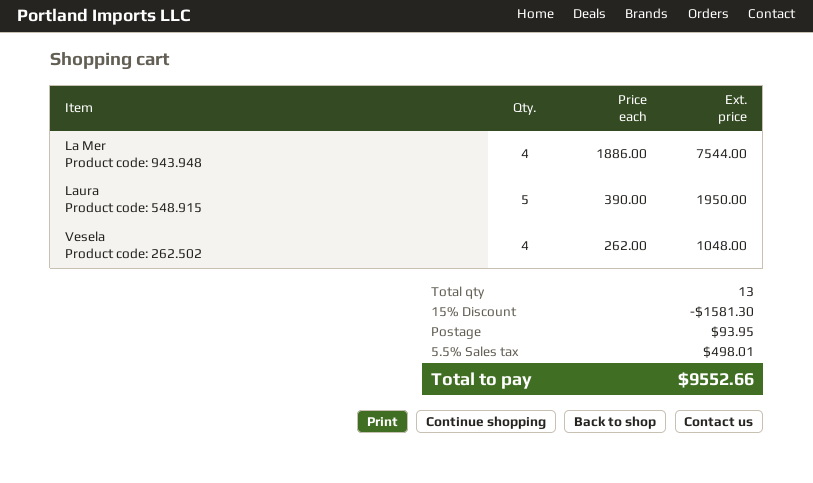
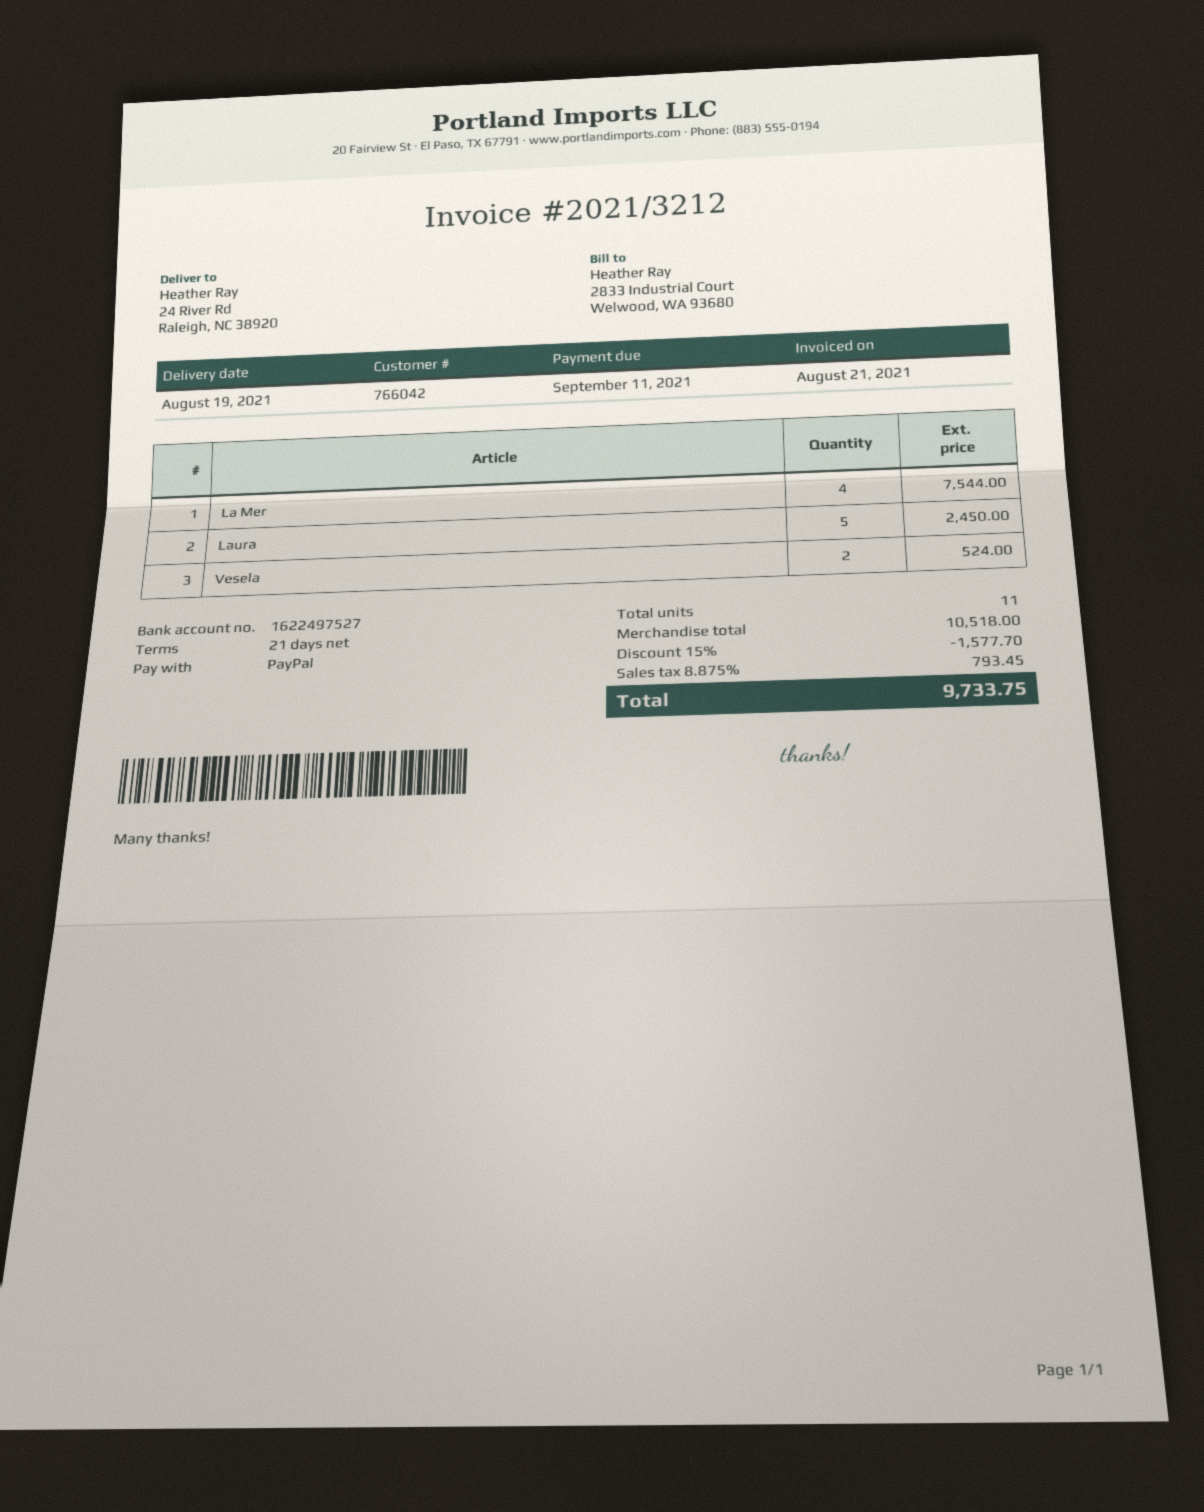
Laura: 5 for 1950.00 -> 5 for 2450.00
Vesela: 4 for 1048.00 -> 2 for 524.00
total quantity: 13 -> 11
discount: 15% = 1581.30 -> 15% = 1577.70
shipping: 93.95 -> none
tax: 5.5% = 498.01 -> 8.875% = 793.45
total: 9552.66 -> 9733.75

